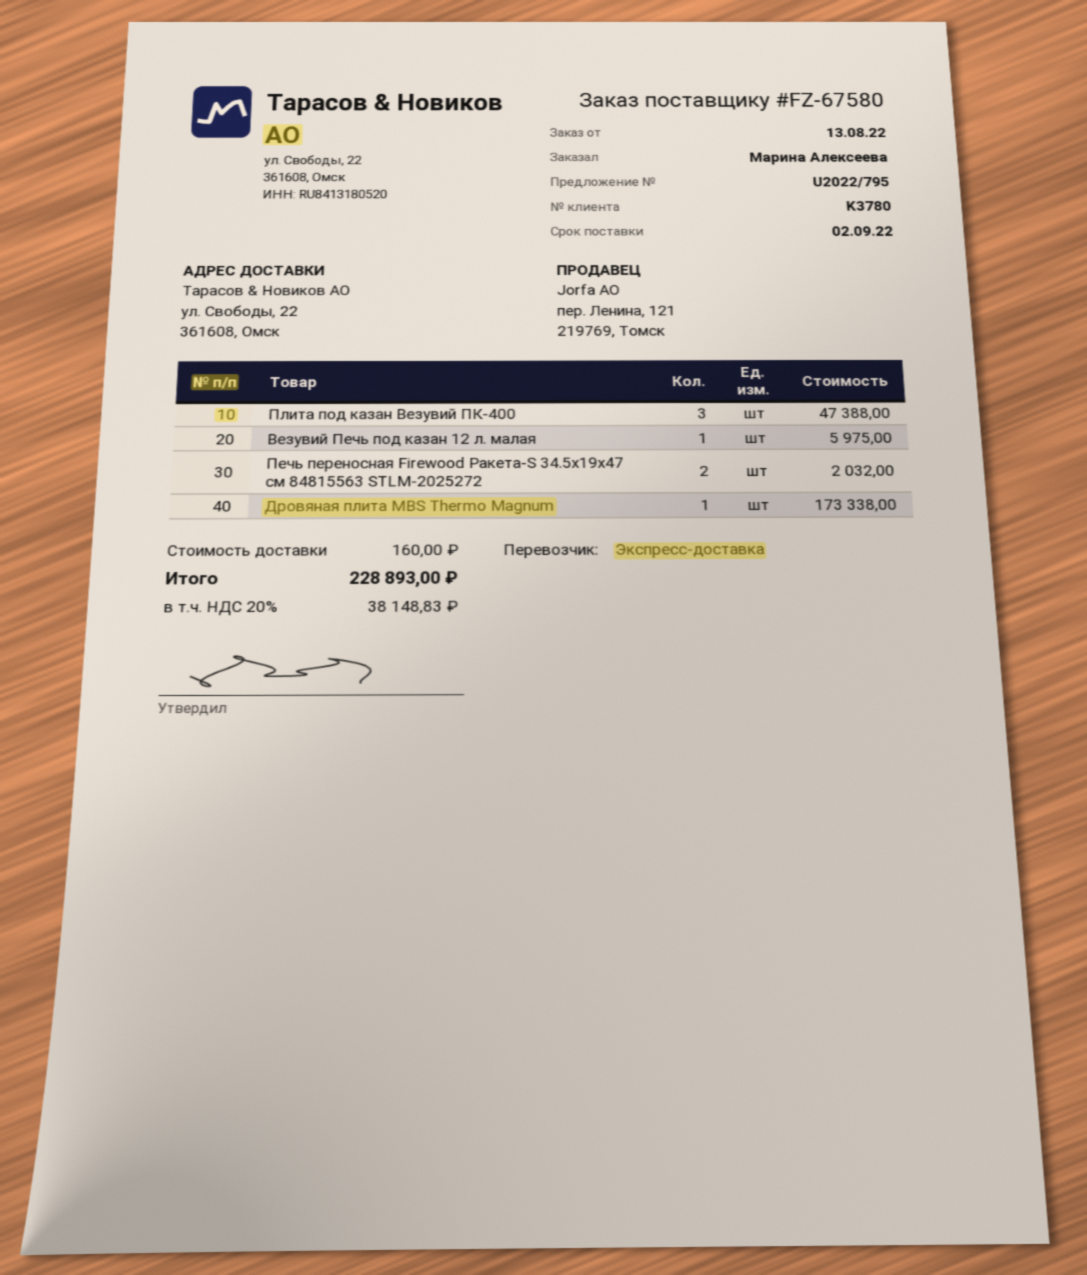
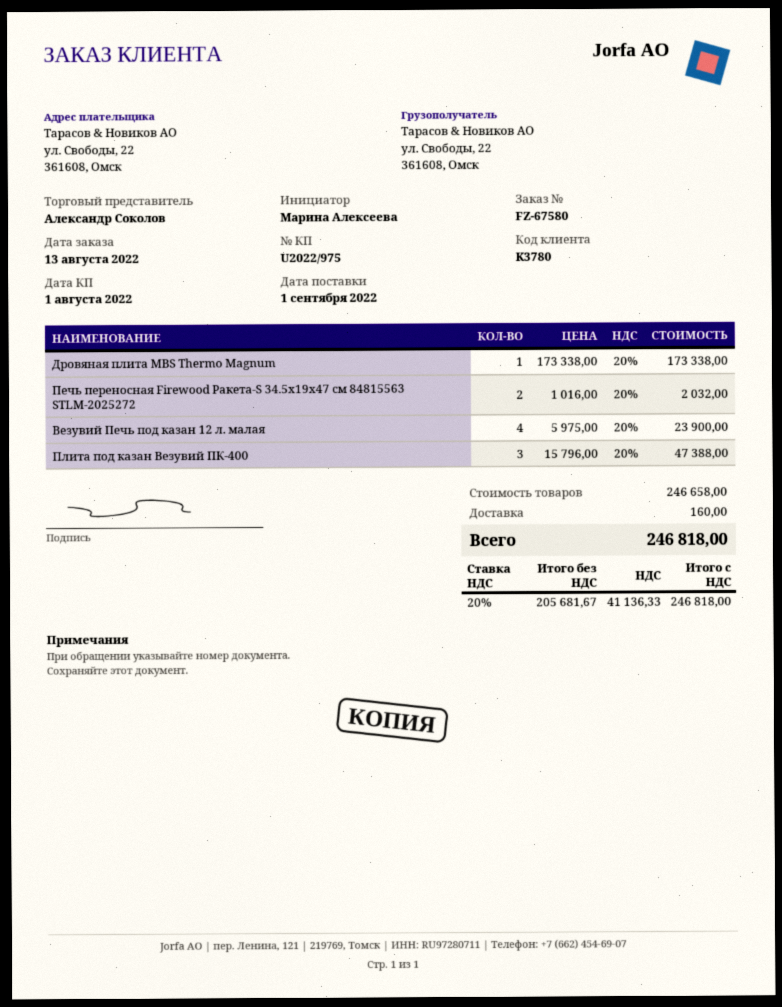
quote number: U2022/795 -> U2022/975
delivery date: 2022-09-02 -> 2022-09-01
Везувий Печь под казан 12 л. малая: 1 for 5975.00 -> 4 for 23900.00
tax: 20% = 38148.83 -> 20% = 41136.33
total: 228893.00 -> 246818.00

